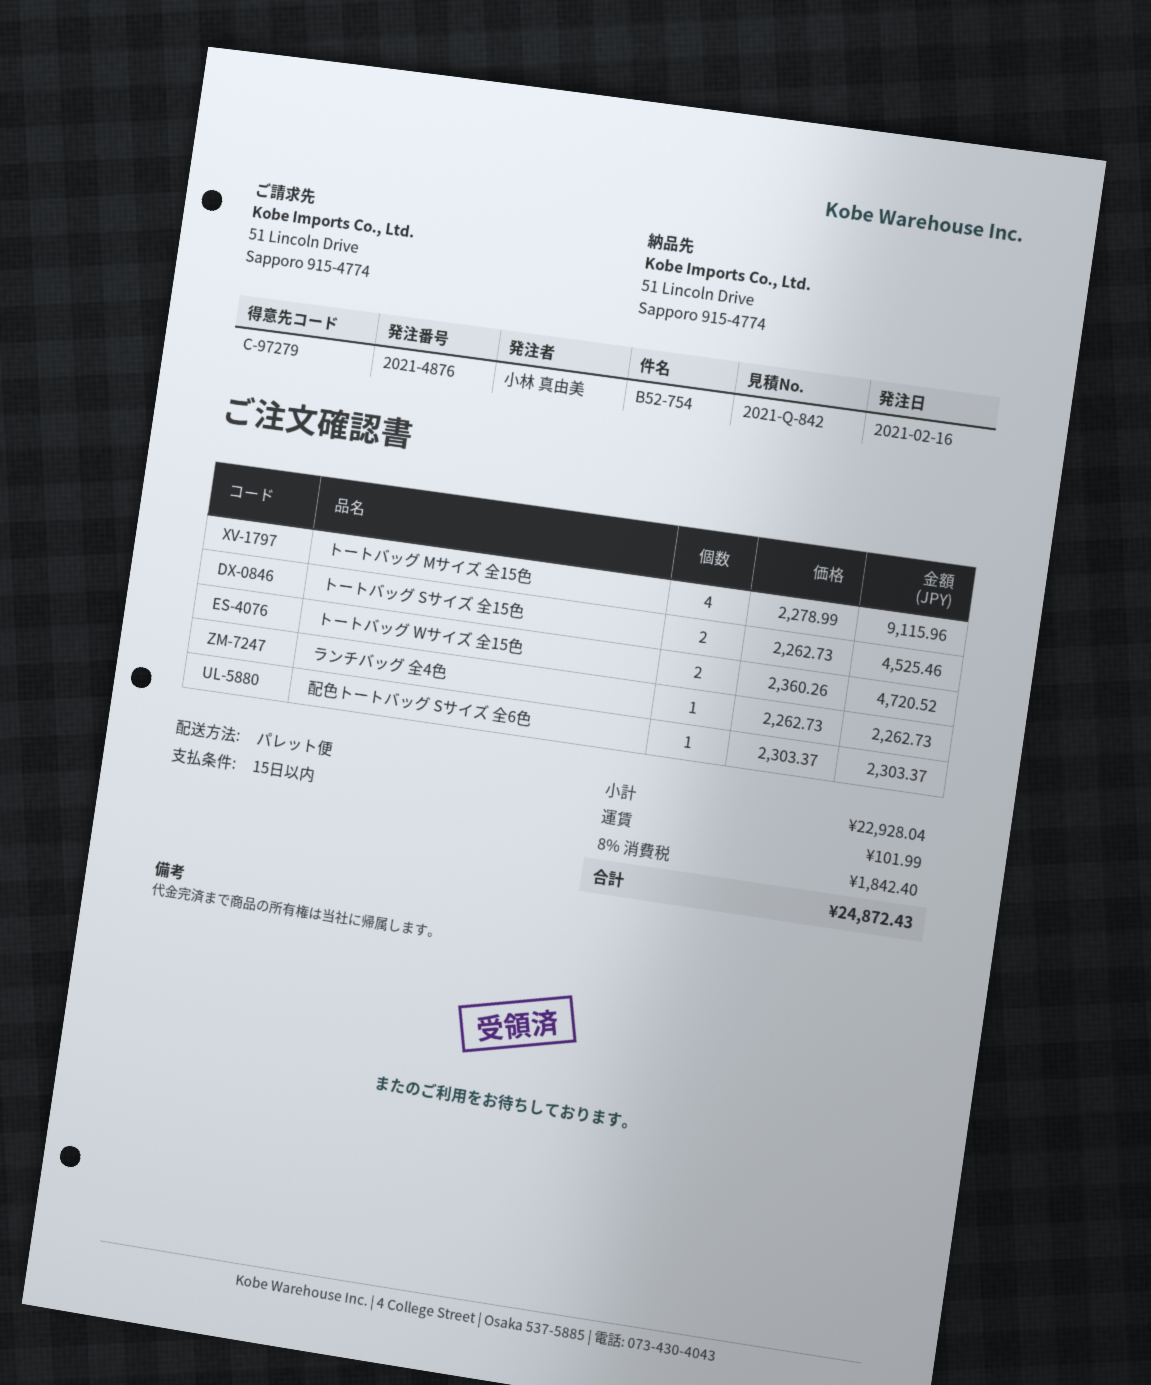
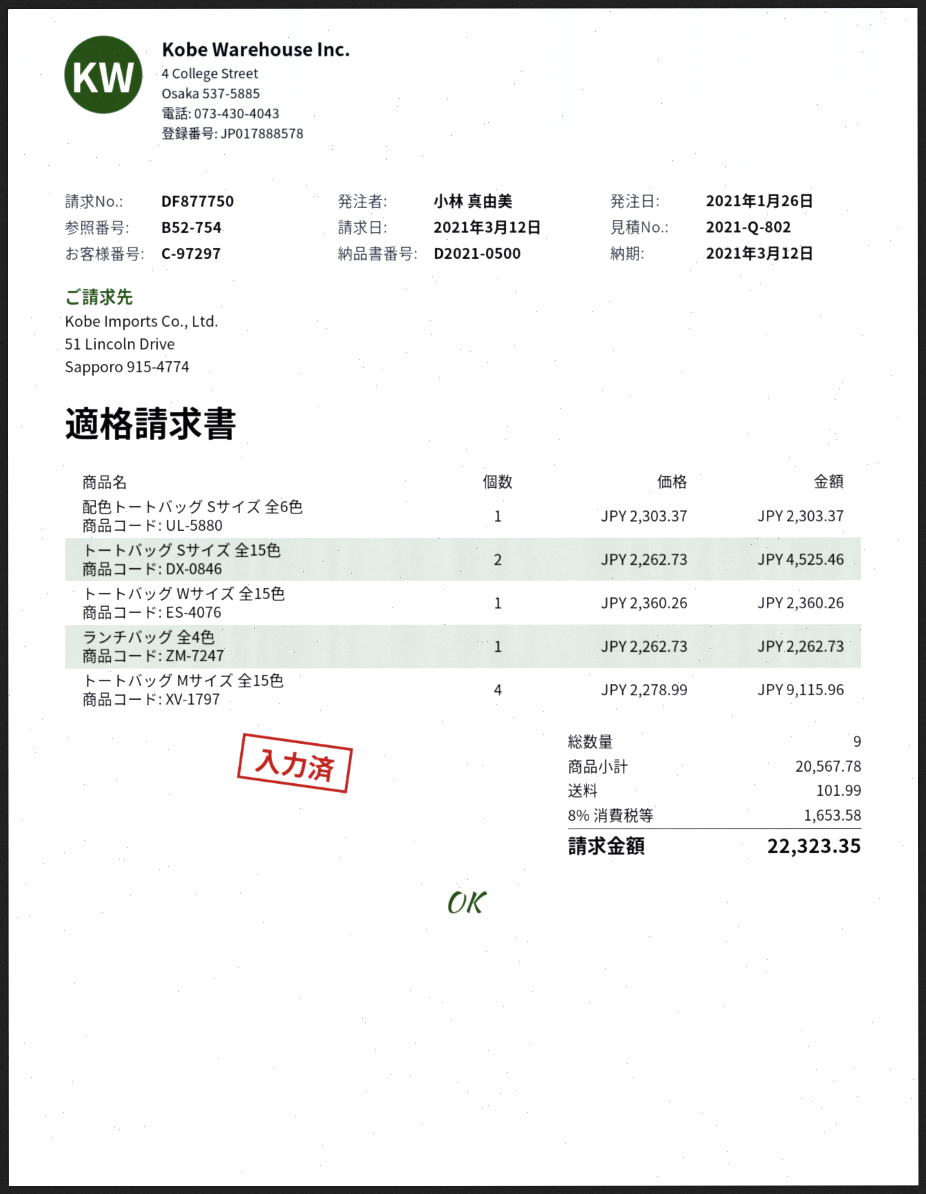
quote number: 2021-Q-842 -> 2021-Q-802
order date: 2021-02-16 -> 2021-01-26
customer number: C-97279 -> C-97297
トートバッグ Wサイズ 全15色: 2 x 2360.26 = 4720.52 -> 1 x 2360.26 = 2360.26
subtotal: 22928.04 -> 20567.78
tax: 8% = 1842.40 -> 8% = 1653.58
total: 24872.43 -> 22323.35

